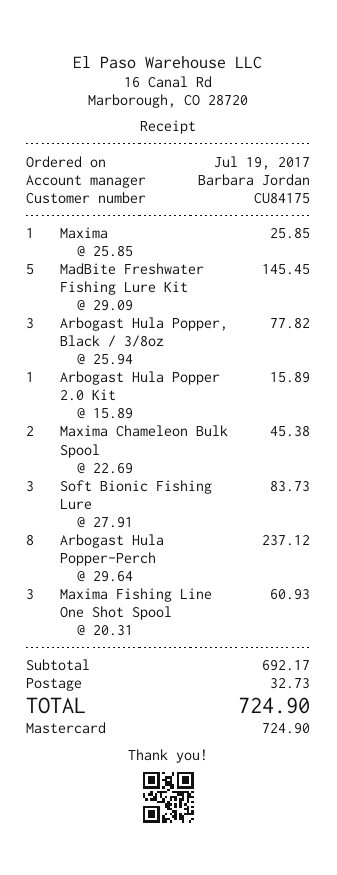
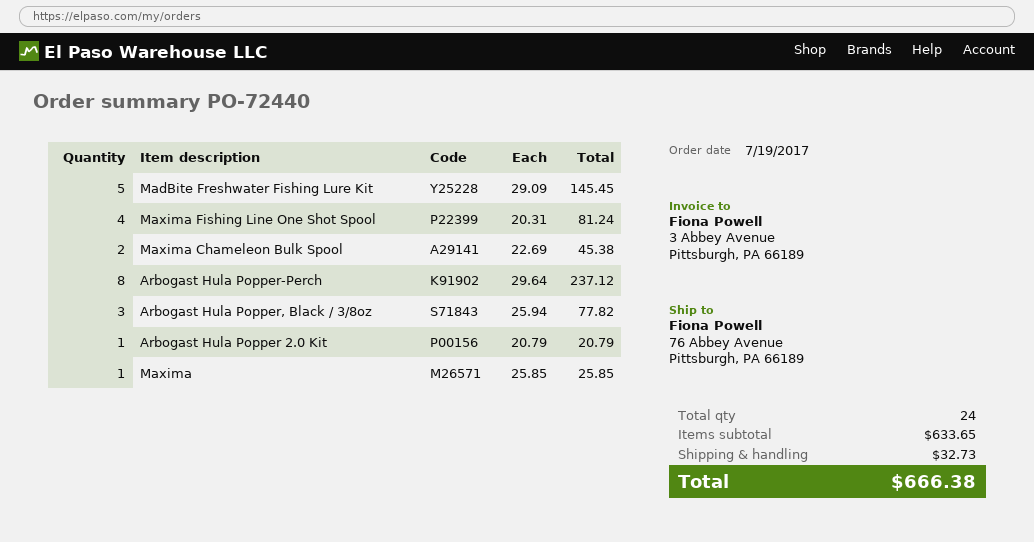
Arbogast Hula Popper 2.0 Kit: 1 x 15.89 = 15.89 -> 1 x 20.79 = 20.79
Soft Bionic Fishing Lure: 3 x 27.91 = 83.73 -> none
Maxima Fishing Line One Shot Spool: 3 x 20.31 = 60.93 -> 4 x 20.31 = 81.24
subtotal: 692.17 -> 633.65
total: 724.90 -> 666.38

